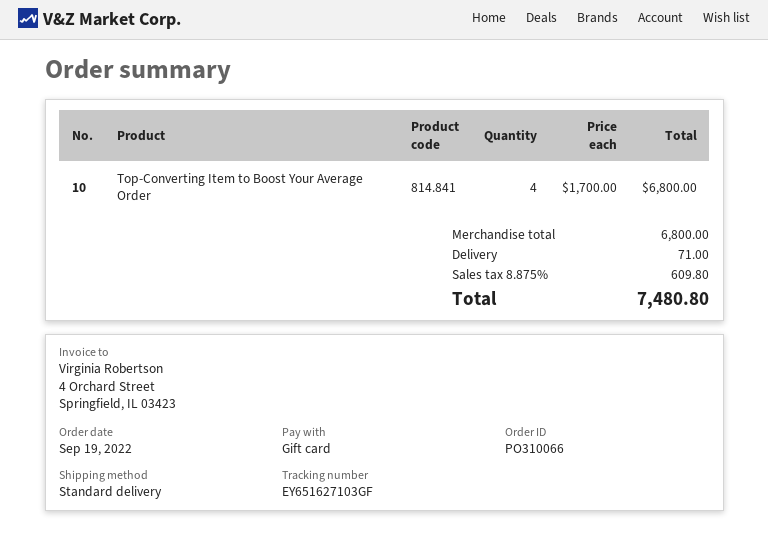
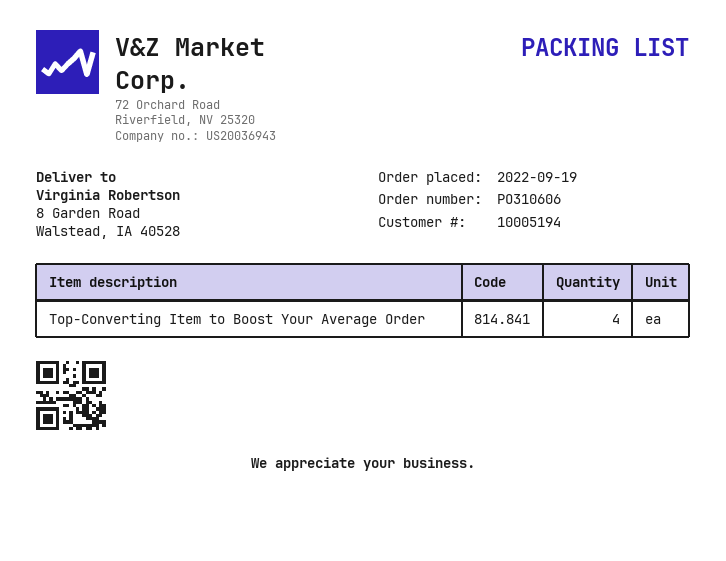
order number: PO310066 -> PO310606

